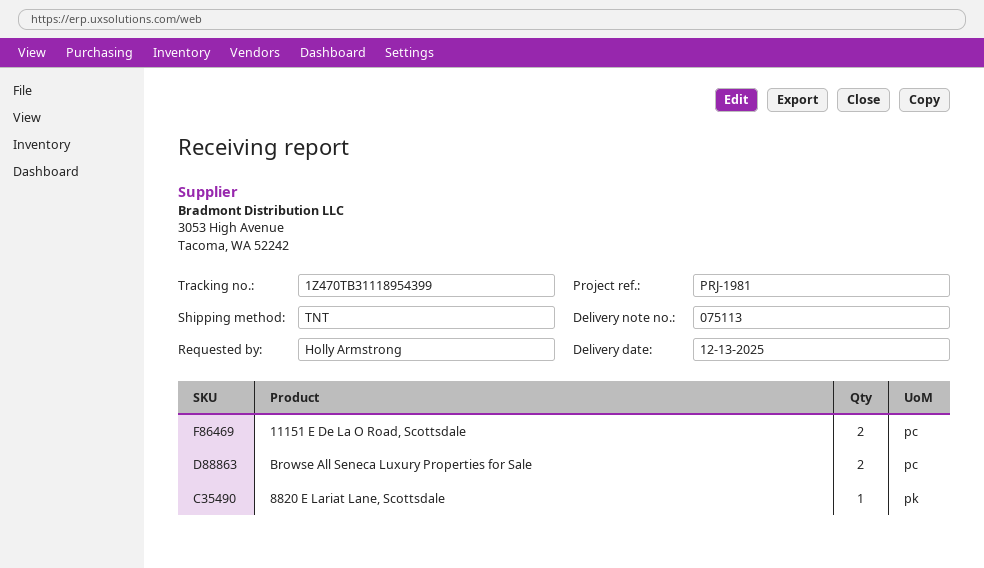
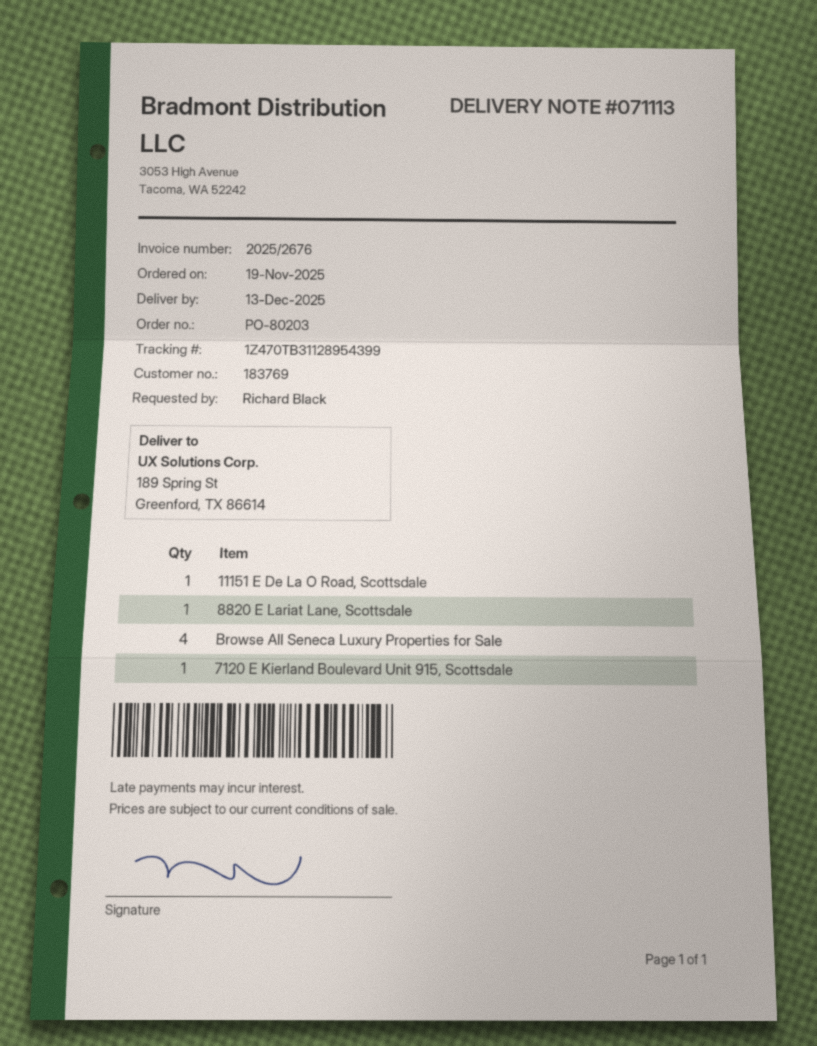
delivery note number: 075113 -> 071113
ordered by: Holly Armstrong -> Richard Black
tracking number: 1Z470TB31118954399 -> 1Z470TB31128954399
11151 E De La O Road, Scottsdale: 2 -> 1
Browse All Seneca Luxury Properties for Sale: 2 -> 4
7120 E Kierland Boulevard Unit 915, Scottsdale: none -> 1

